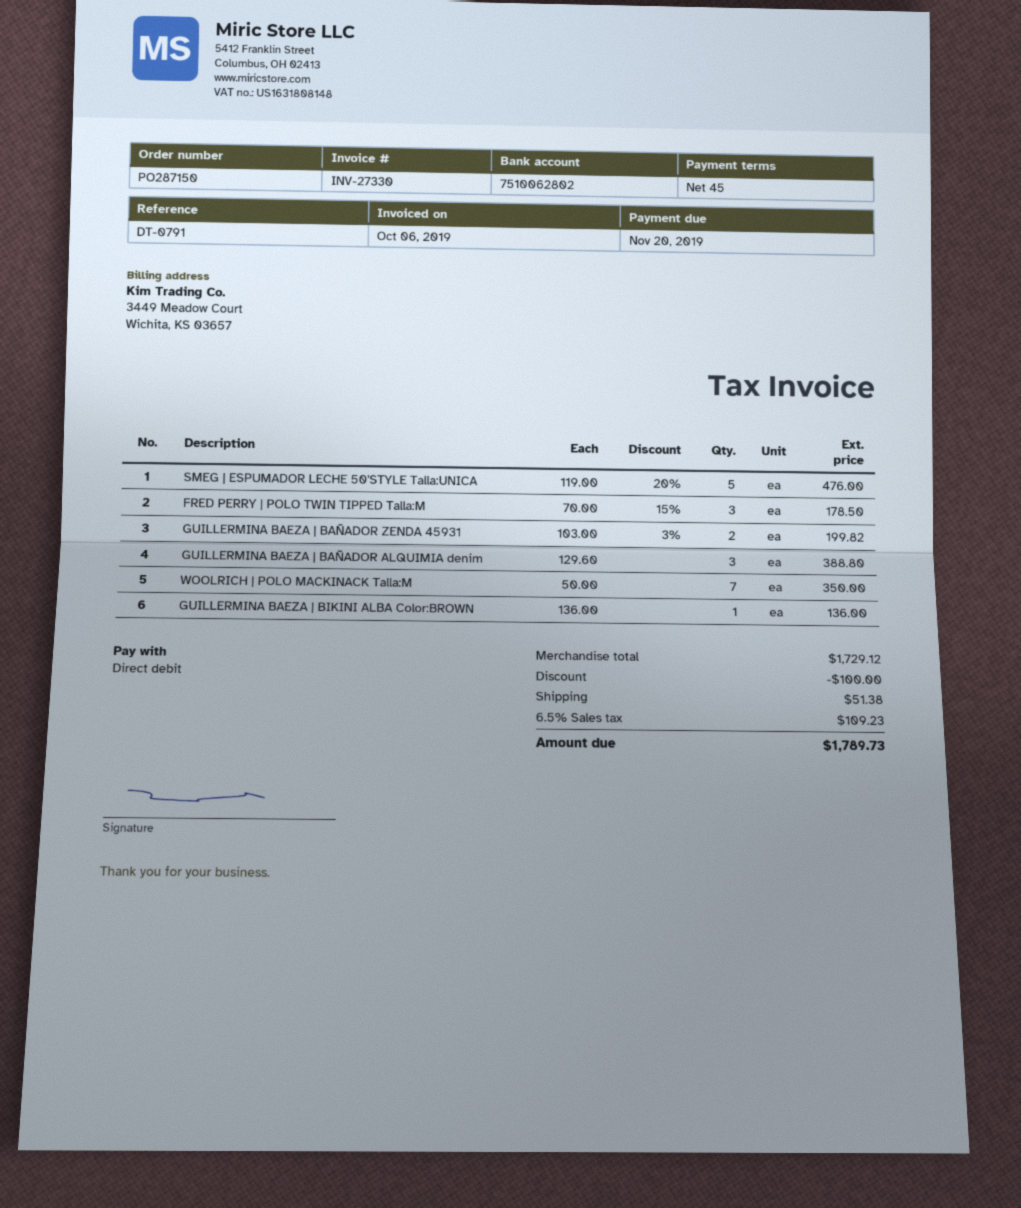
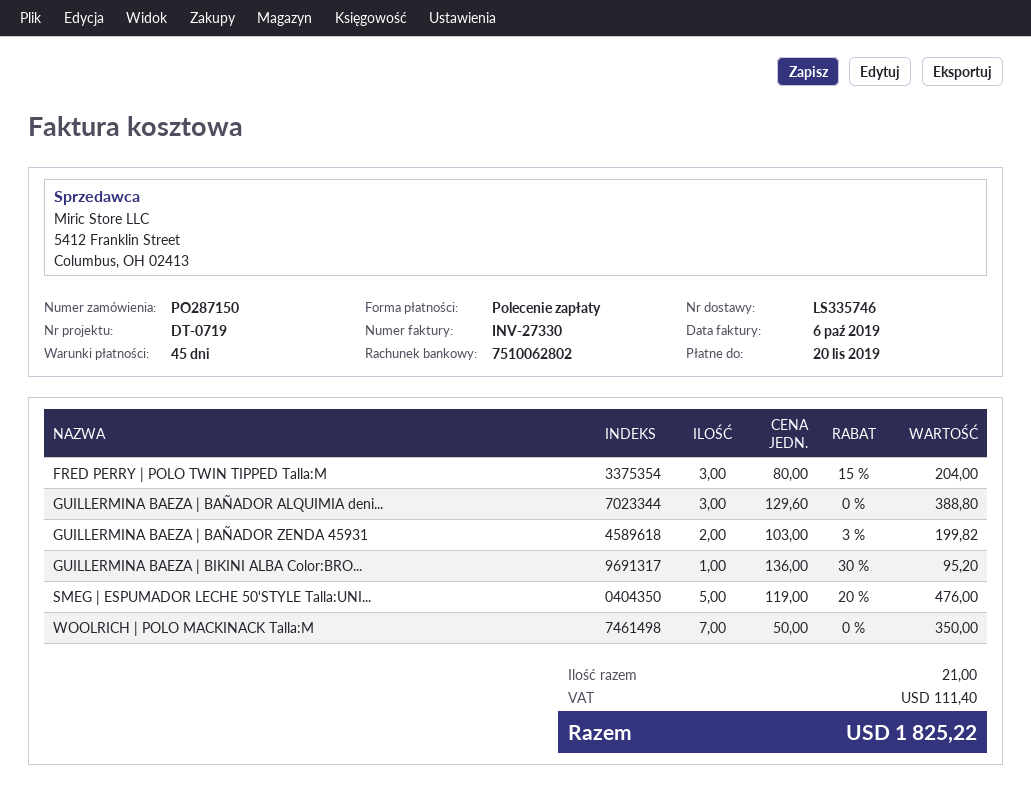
reference: DT-0791 -> DT-0719
FRED PERRY | POLO TWIN TIPPED Talla:M: 3 x 70.00 - 15% = 178.50 -> 3 x 80.00 - 15% = 204.00
GUILLERMINA BAEZA | BIKINI ALBA Color:BROWN: 1 x 136.00 = 136.00 -> 1 x 136.00 - 30% = 95.20
discount: 100.00 -> none
shipping: 51.38 -> none
tax: 109.23 -> 111.40
total: 1789.73 -> 1825.22

